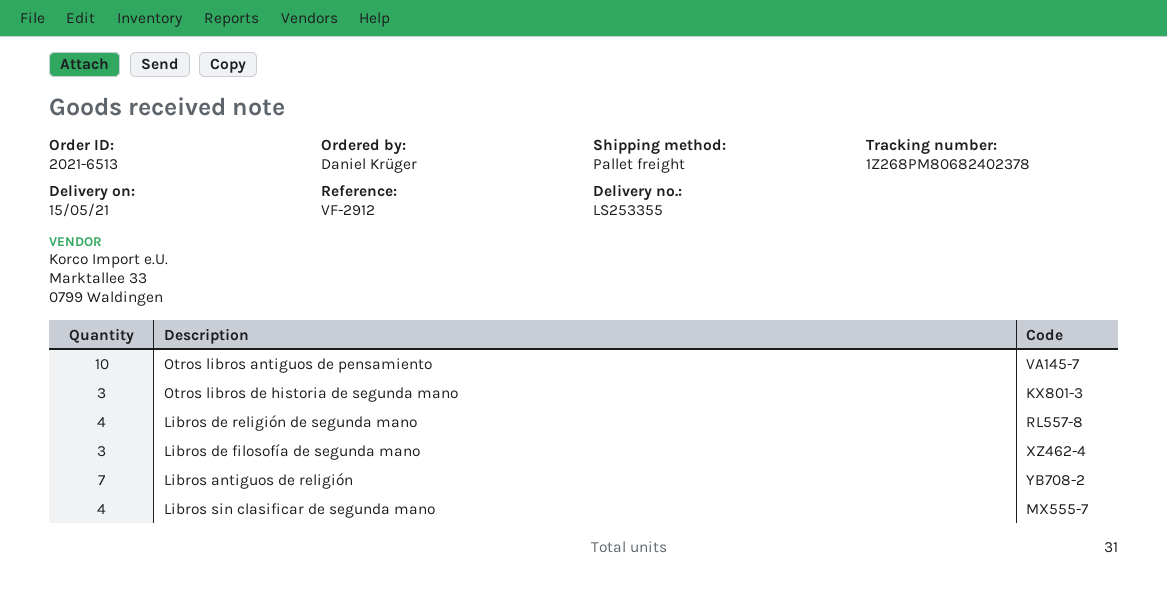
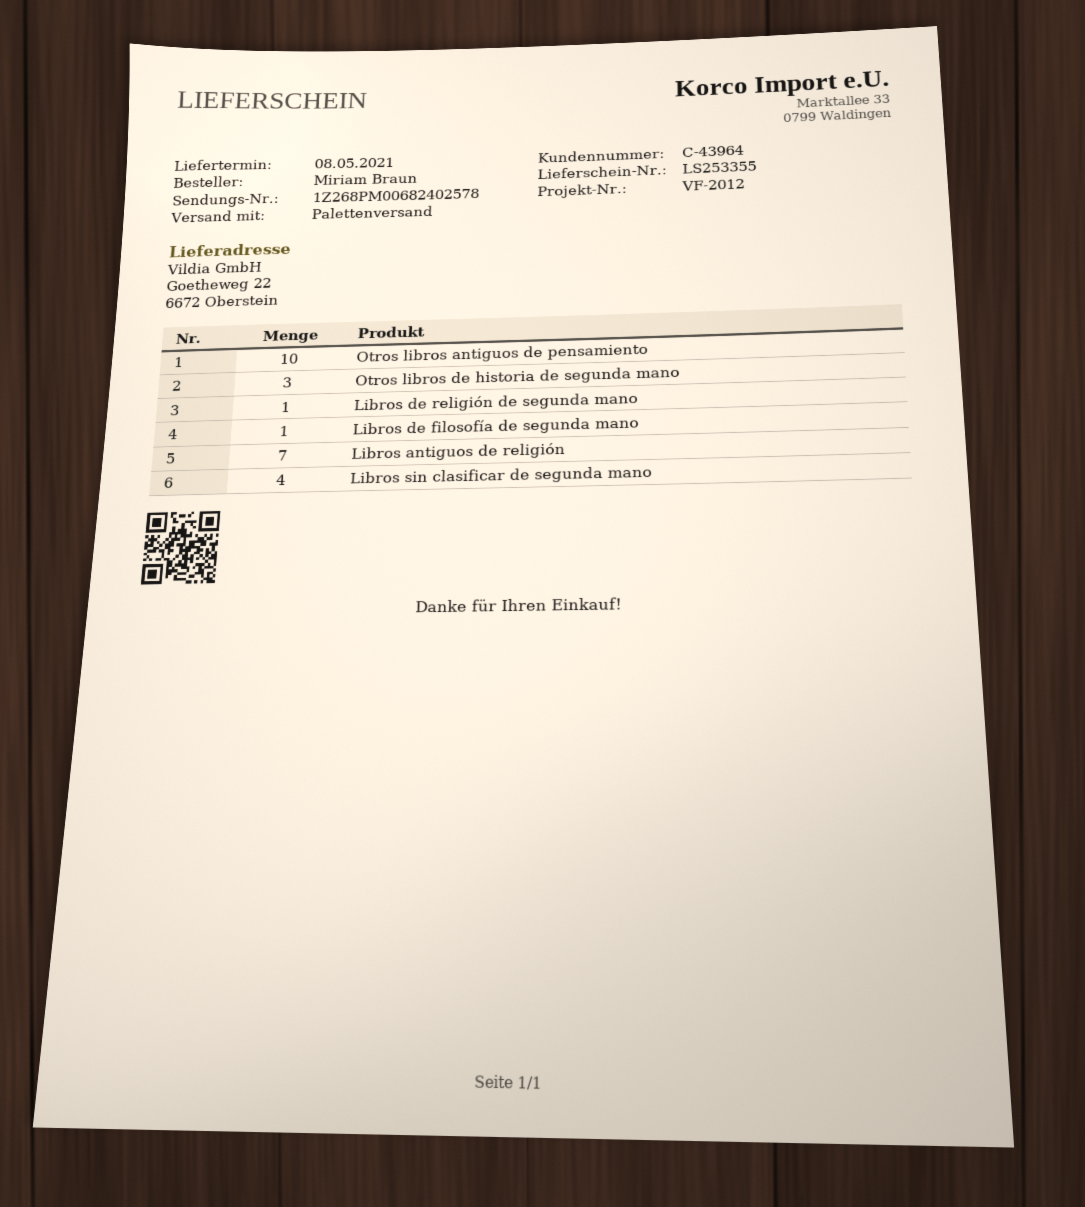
delivery date: 2021-05-15 -> 2021-05-08
reference: VF-2912 -> VF-2012
ordered by: Daniel Krüger -> Miriam Braun
tracking number: 1Z268PM80682402378 -> 1Z268PM00682402578
Libros de religión de segunda mano: 4 -> 1
Libros de filosofía de segunda mano: 3 -> 1

